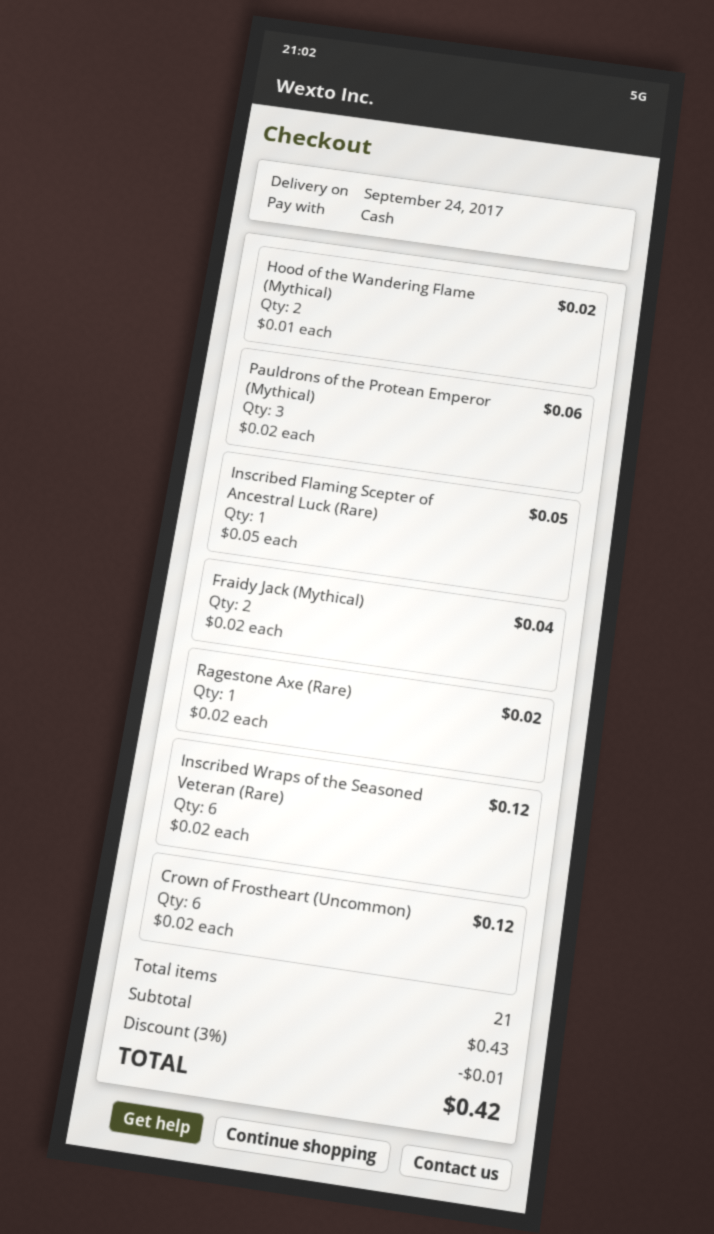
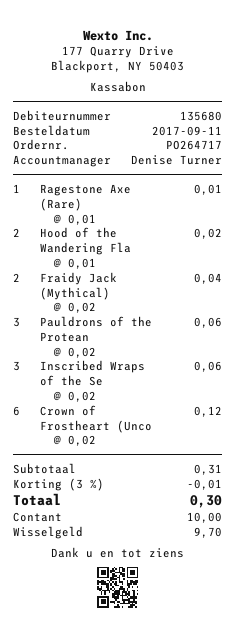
Inscribed Flaming Scepter of Ancestral Luck (Rare): 1 x 0.05 = 0.05 -> none
Ragestone Axe (Rare): 1 x 0.02 = 0.02 -> 1 x 0.01 = 0.01
Inscribed Wraps of the Seasoned Veteran (Rare): 6 x 0.02 = 0.12 -> 3 x 0.02 = 0.06
subtotal: 0.43 -> 0.31
total: 0.42 -> 0.30

